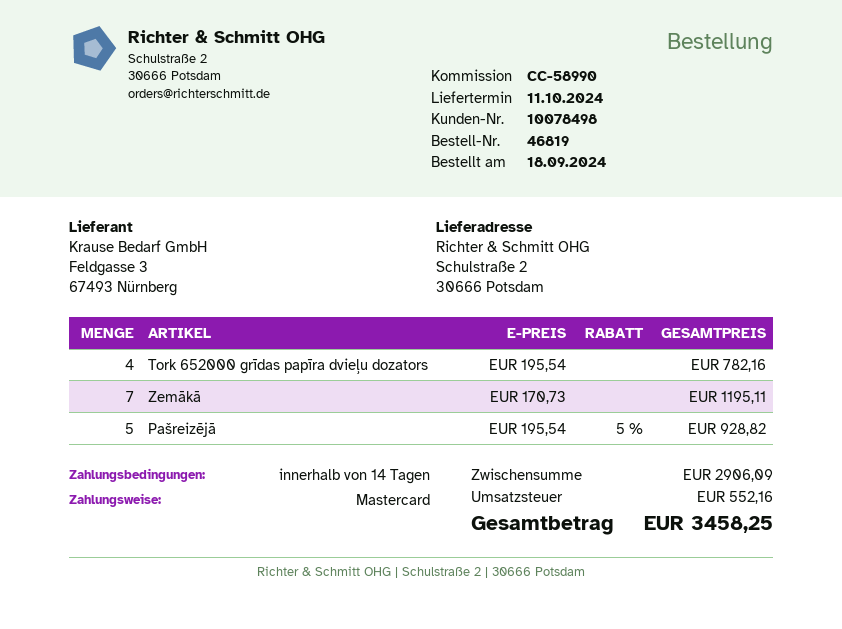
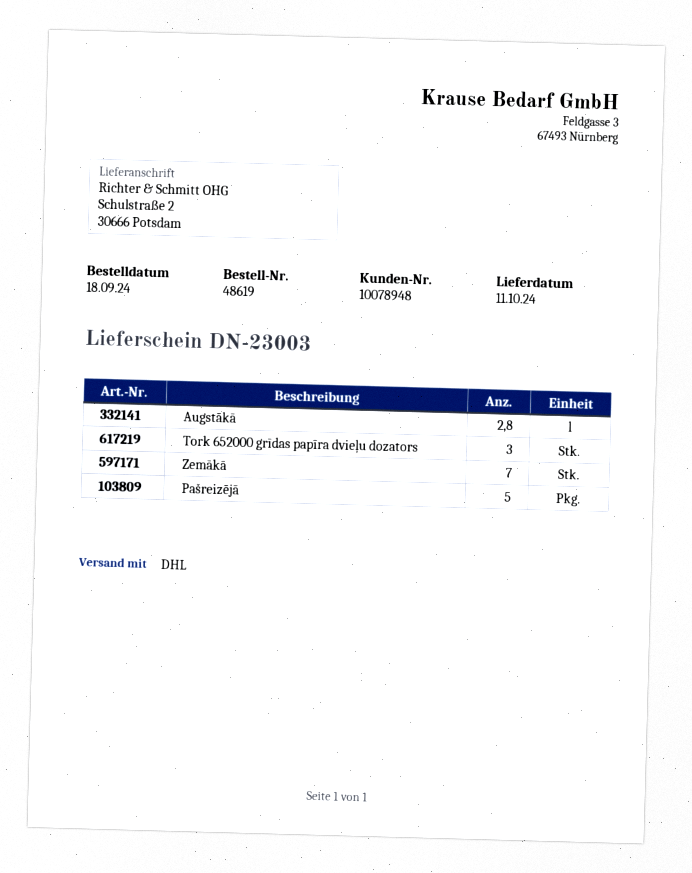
order number: 46819 -> 48619
customer number: 10078498 -> 10078948
Tork 652000 grīdas papīra dvieļu dozators: 4 -> 3
Augstākā: none -> 2.8

